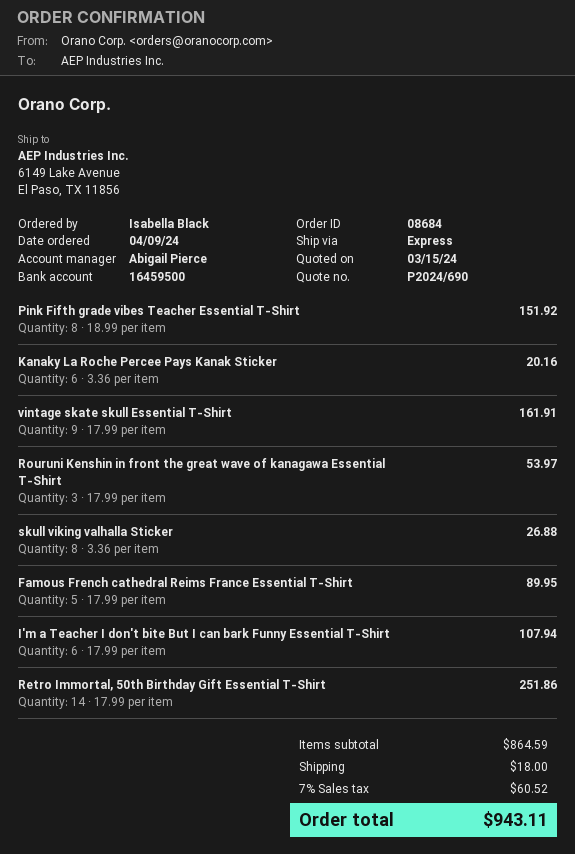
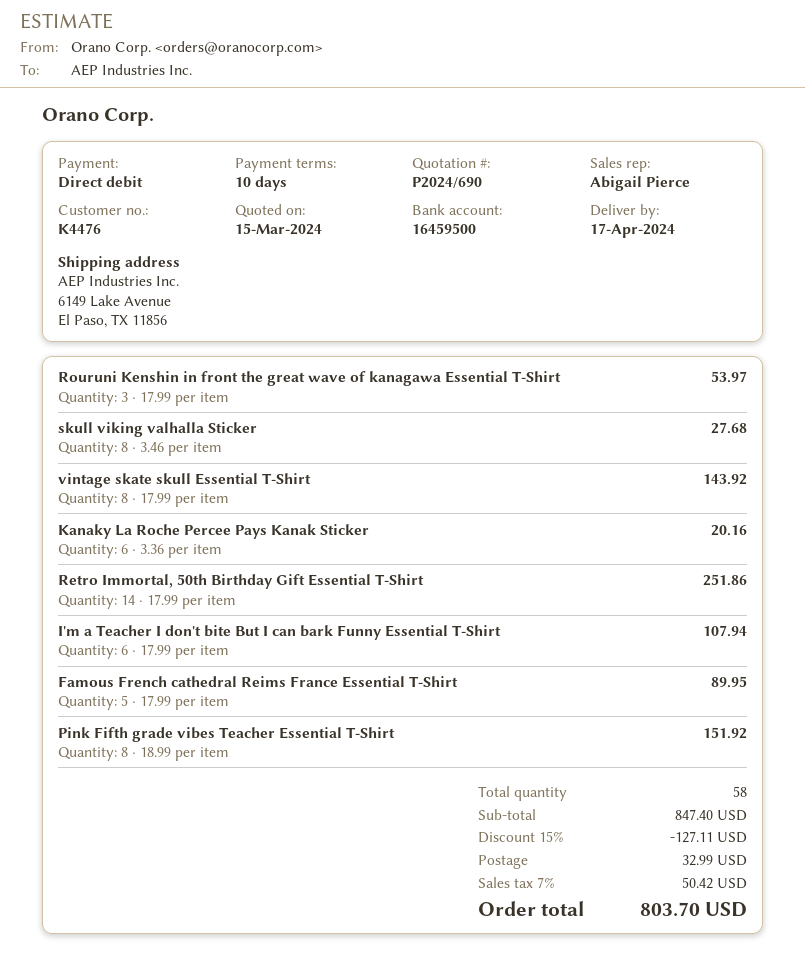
vintage skate skull Essential T-Shirt: 9 x 17.99 = 161.91 -> 8 x 17.99 = 143.92
skull viking valhalla Sticker: 8 x 3.36 = 26.88 -> 8 x 3.46 = 27.68
subtotal: 864.59 -> 847.40
discount: none -> 15% = 127.11
shipping: 18.00 -> 32.99
tax: 7% = 60.52 -> 7% = 50.42
total: 943.11 -> 803.70

